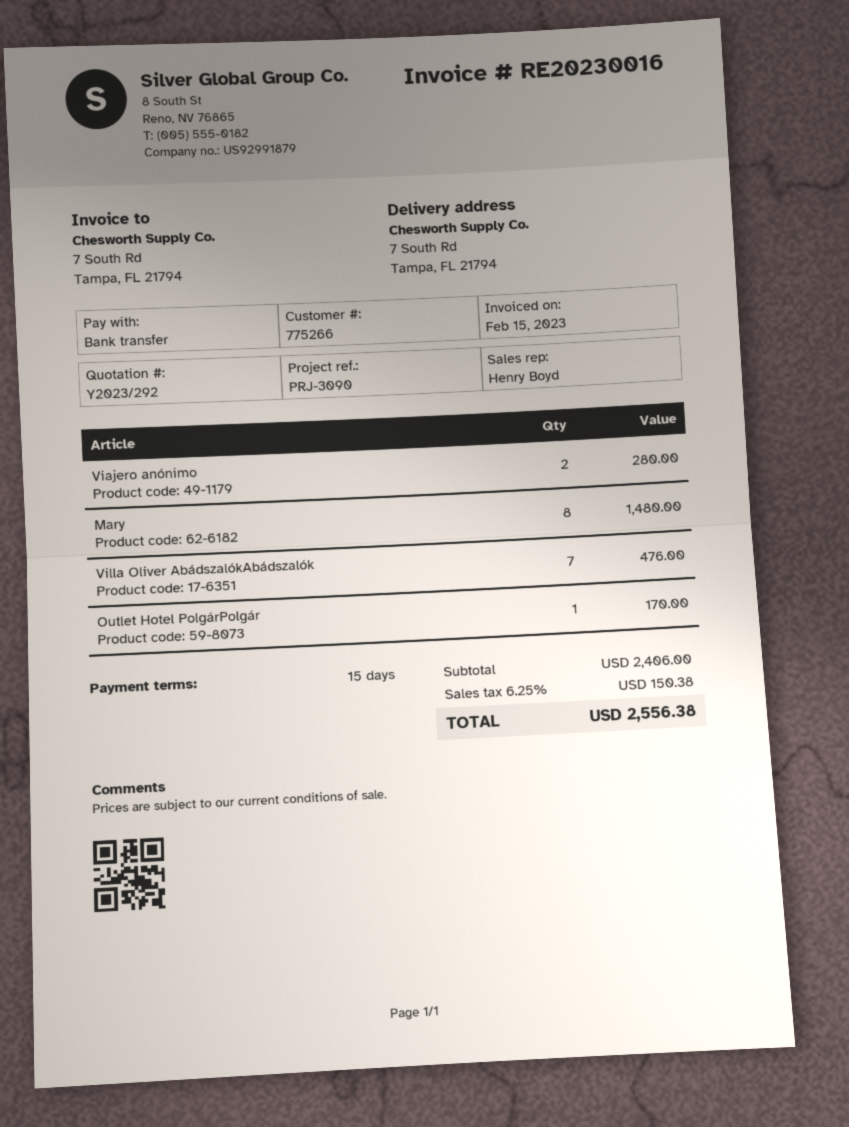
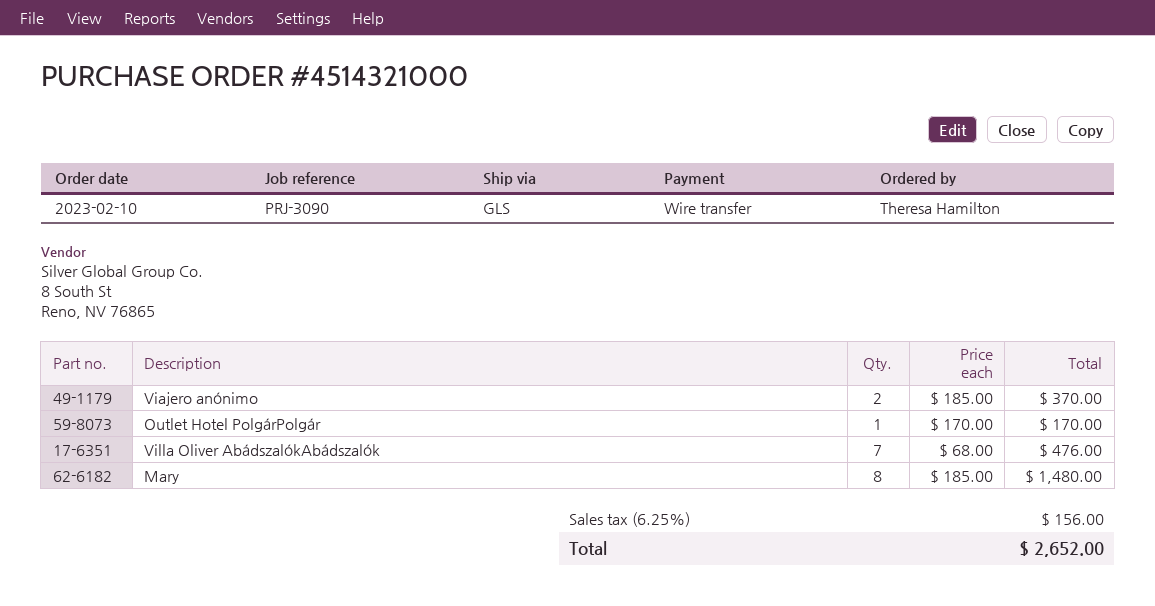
Viajero anónimo: 2 for 280.00 -> 2 for 370.00
tax: 6.25% = 150.38 -> 6.25% = 156.00
total: 2556.38 -> 2652.00

